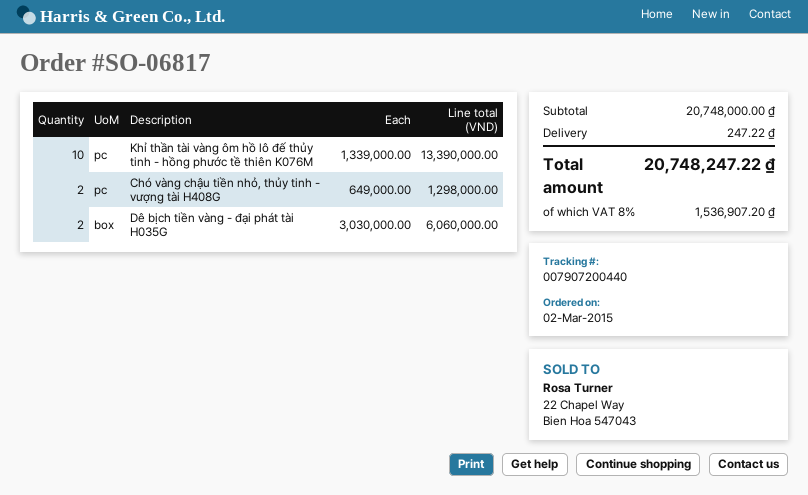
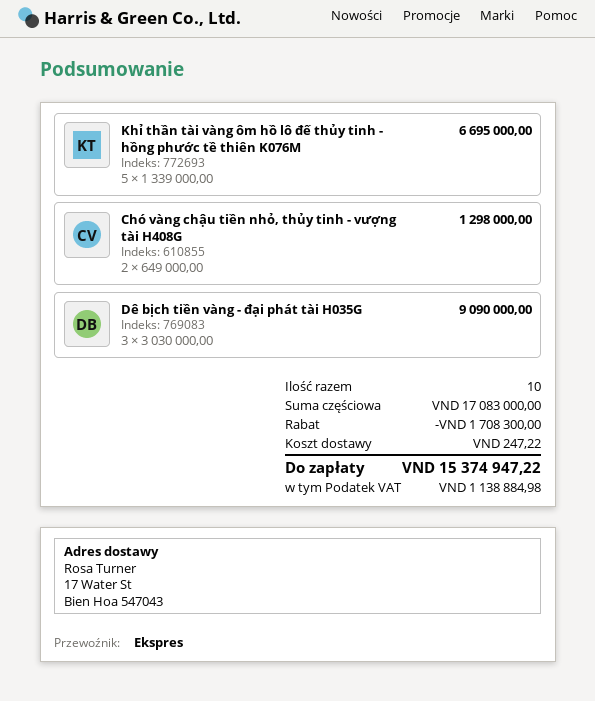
Khỉ thần tài vàng ôm hồ lô đế thủy tinh - hồng phước tề thiên K076M: 10 x 1339000.00 = 13390000.00 -> 5 x 1339000.00 = 6695000.00
Dê bịch tiền vàng - đại phát tài H035G: 2 x 3030000.00 = 6060000.00 -> 3 x 3030000.00 = 9090000.00
subtotal: 20748000.00 -> 17083000.00
discount: none -> 1708300.00
tax: 1536907.20 -> 1138884.98
total: 20748247.22 -> 15374947.22

